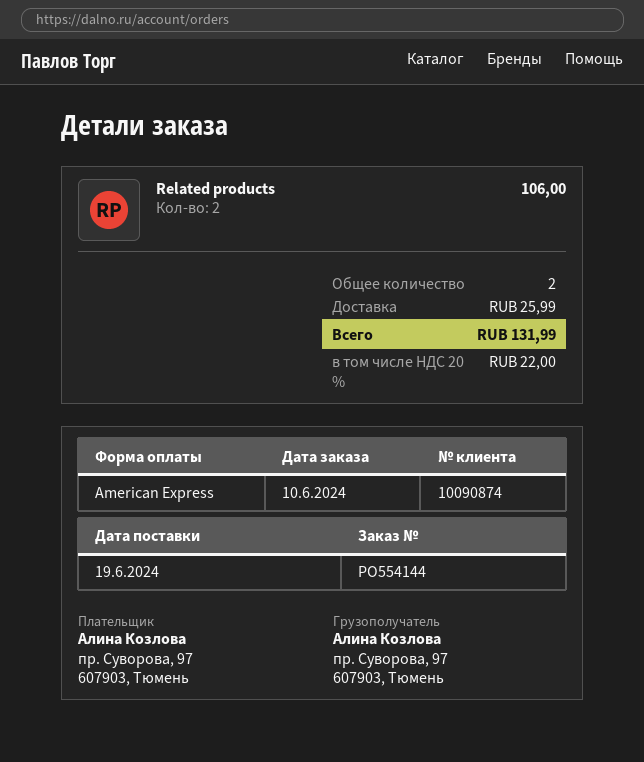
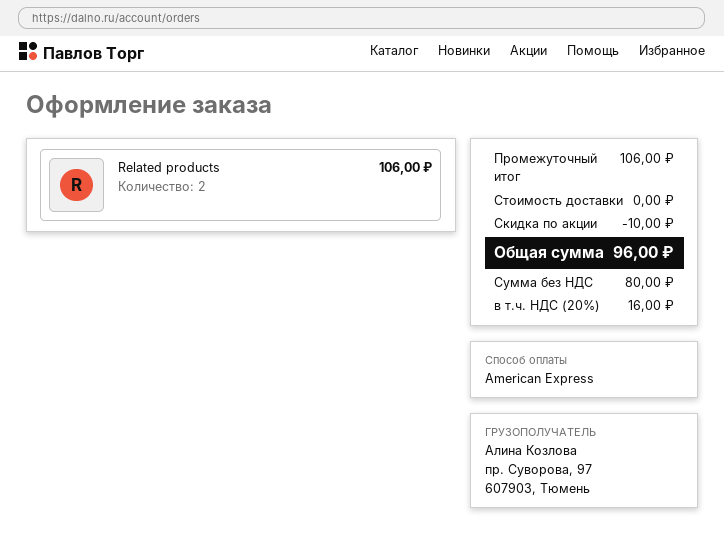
discount: none -> 10.00
shipping: 25.99 -> 0.00
tax: 20% = 22.00 -> 20% = 16.00
total: 131.99 -> 96.00

